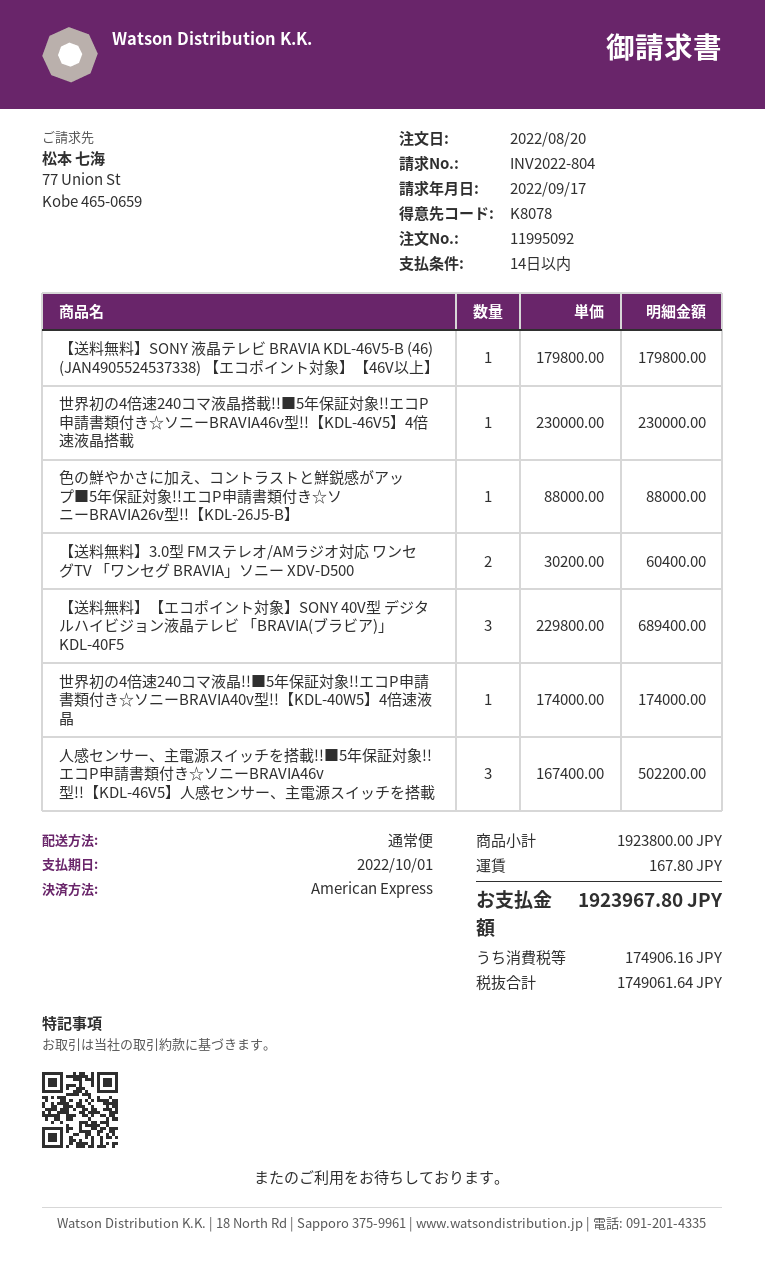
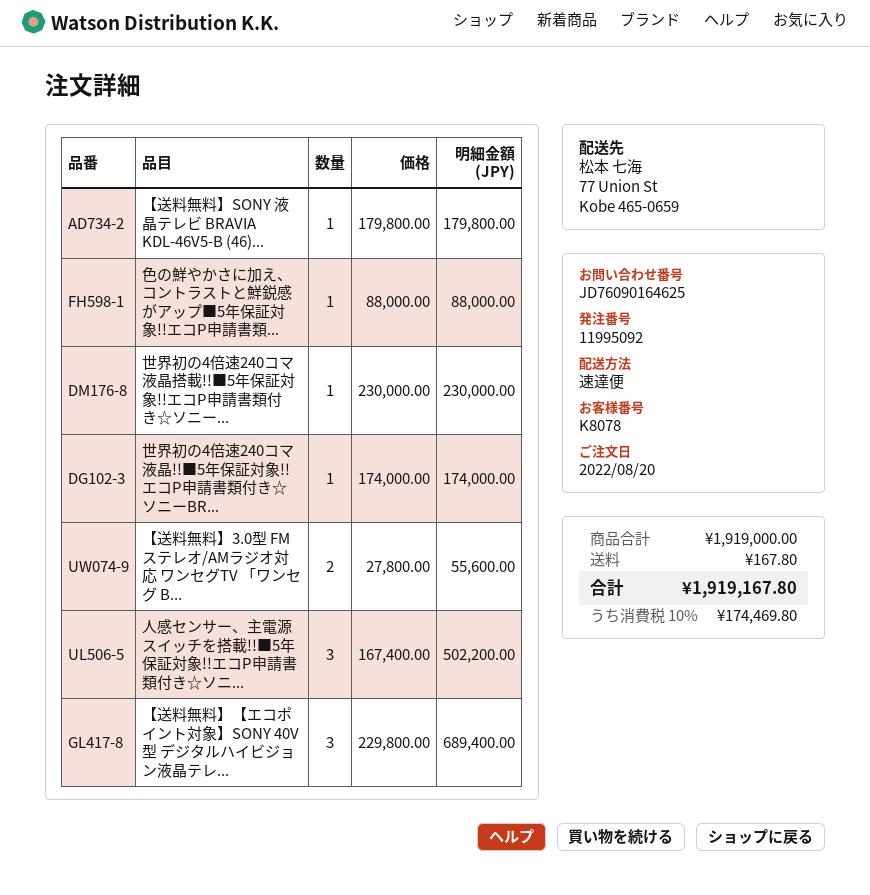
shipping method: standard -> express
【送料無料】3.0型 FMステレオ/AMラジオ対応 ワンセグTV 「ワンセグ BRAVIA」ソニー XDV-D500: 2 x 30200.00 = 60400.00 -> 2 x 27800.00 = 55600.00
subtotal: 1923800.00 -> 1919000.00
tax: 174906.16 -> 174469.80
total: 1923967.80 -> 1919167.80

